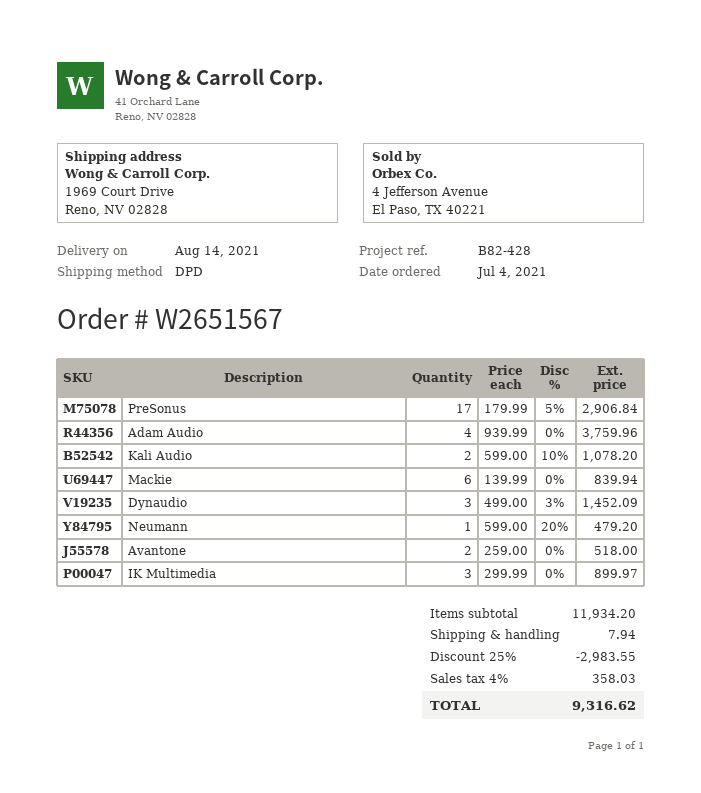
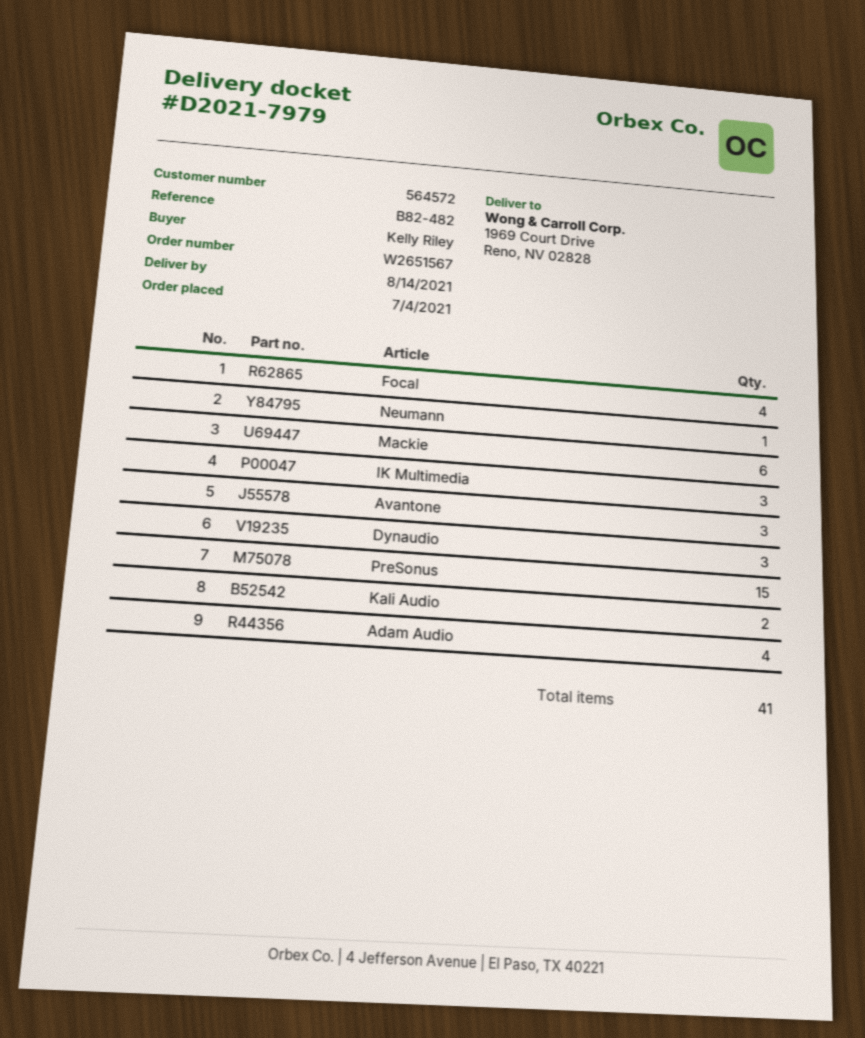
reference: B82-428 -> B82-482
PreSonus: 17 -> 15
Avantone: 2 -> 3
Focal: none -> 4

